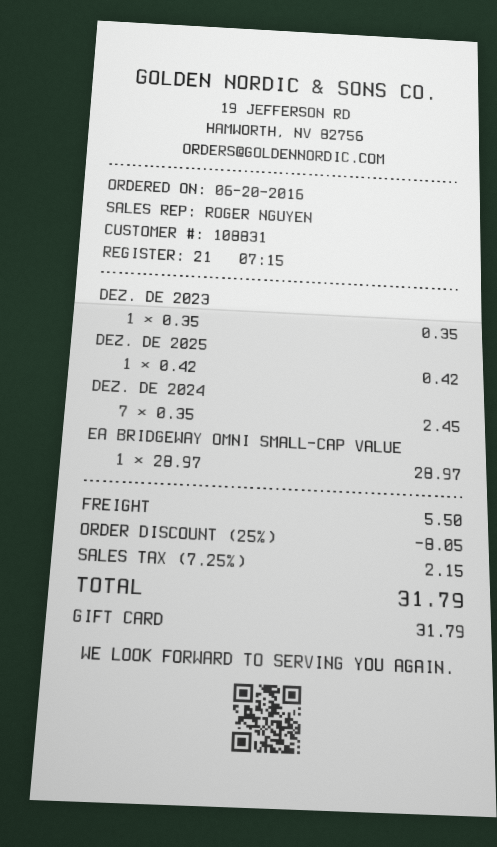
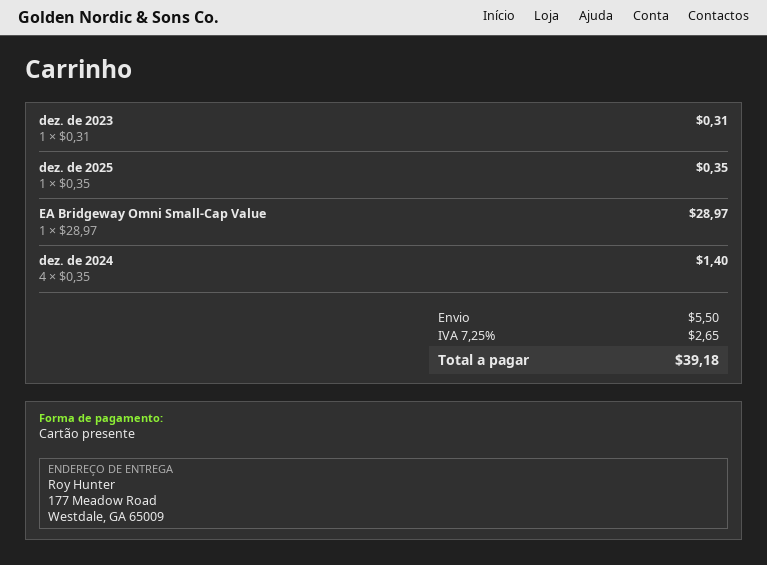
DEZ. DE 2023: 1 x 0.35 = 0.35 -> 1 x 0.31 = 0.31
DEZ. DE 2025: 1 x 0.42 = 0.42 -> 1 x 0.35 = 0.35
DEZ. DE 2024: 7 x 0.35 = 2.45 -> 4 x 0.35 = 1.40
discount: 25% = 8.05 -> none
tax: 7.25% = 2.15 -> 7.25% = 2.65
total: 31.79 -> 39.18

